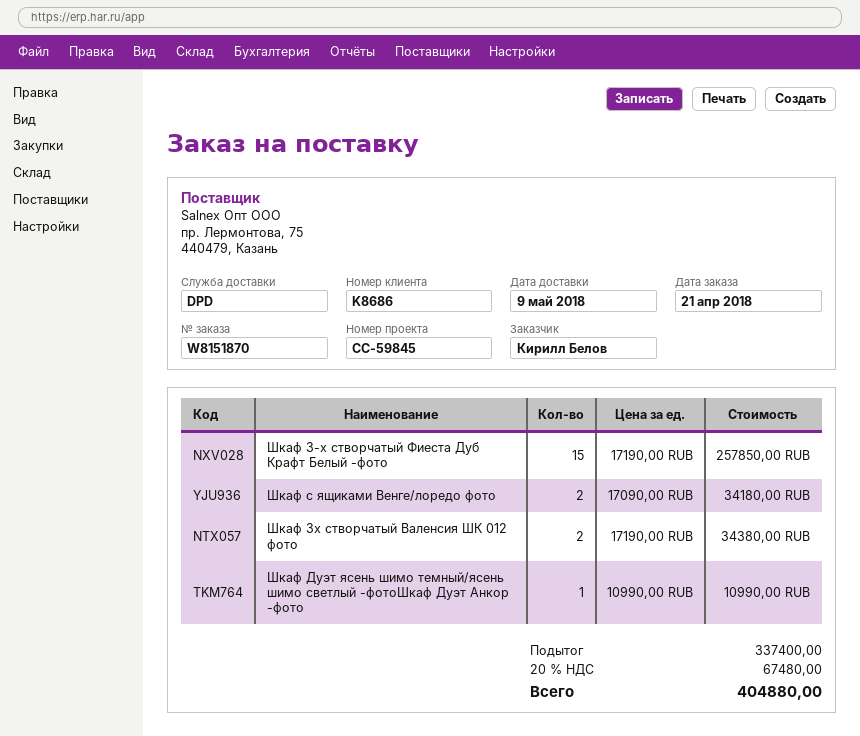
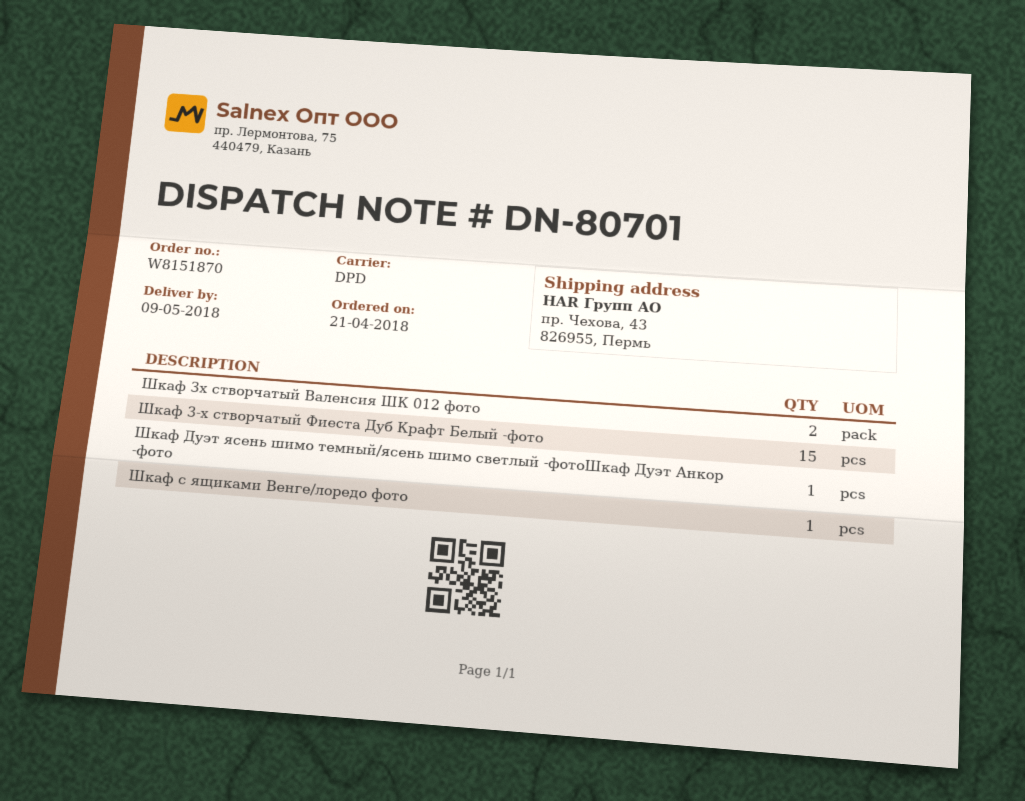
Шкаф с ящиками Венге/лоредо фото: 2 -> 1

